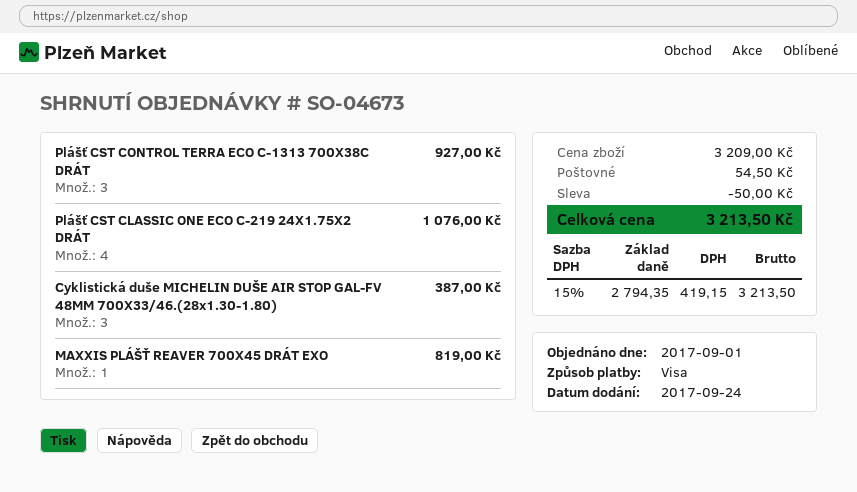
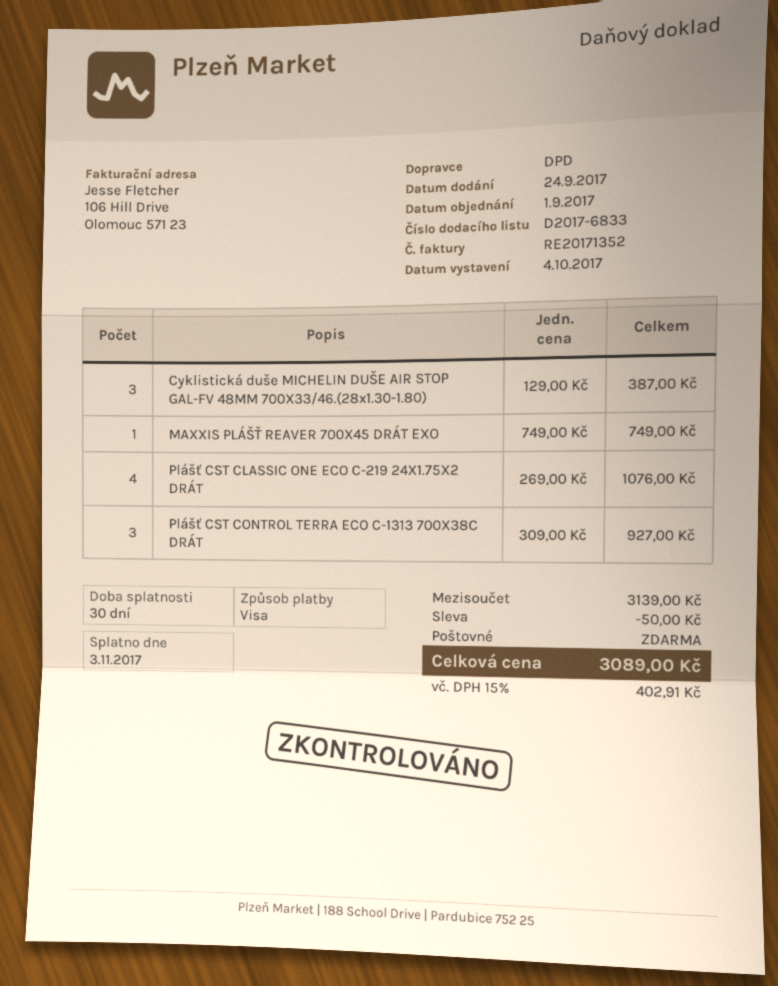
MAXXIS PLÁŠŤ REAVER 700X45 DRÁT EXO: 1 for 819.00 -> 1 for 749.00
subtotal: 3209.00 -> 3139.00
shipping: 54.50 -> 0.00
tax: 15% = 419.15 -> 15% = 402.91
total: 3213.50 -> 3089.00

